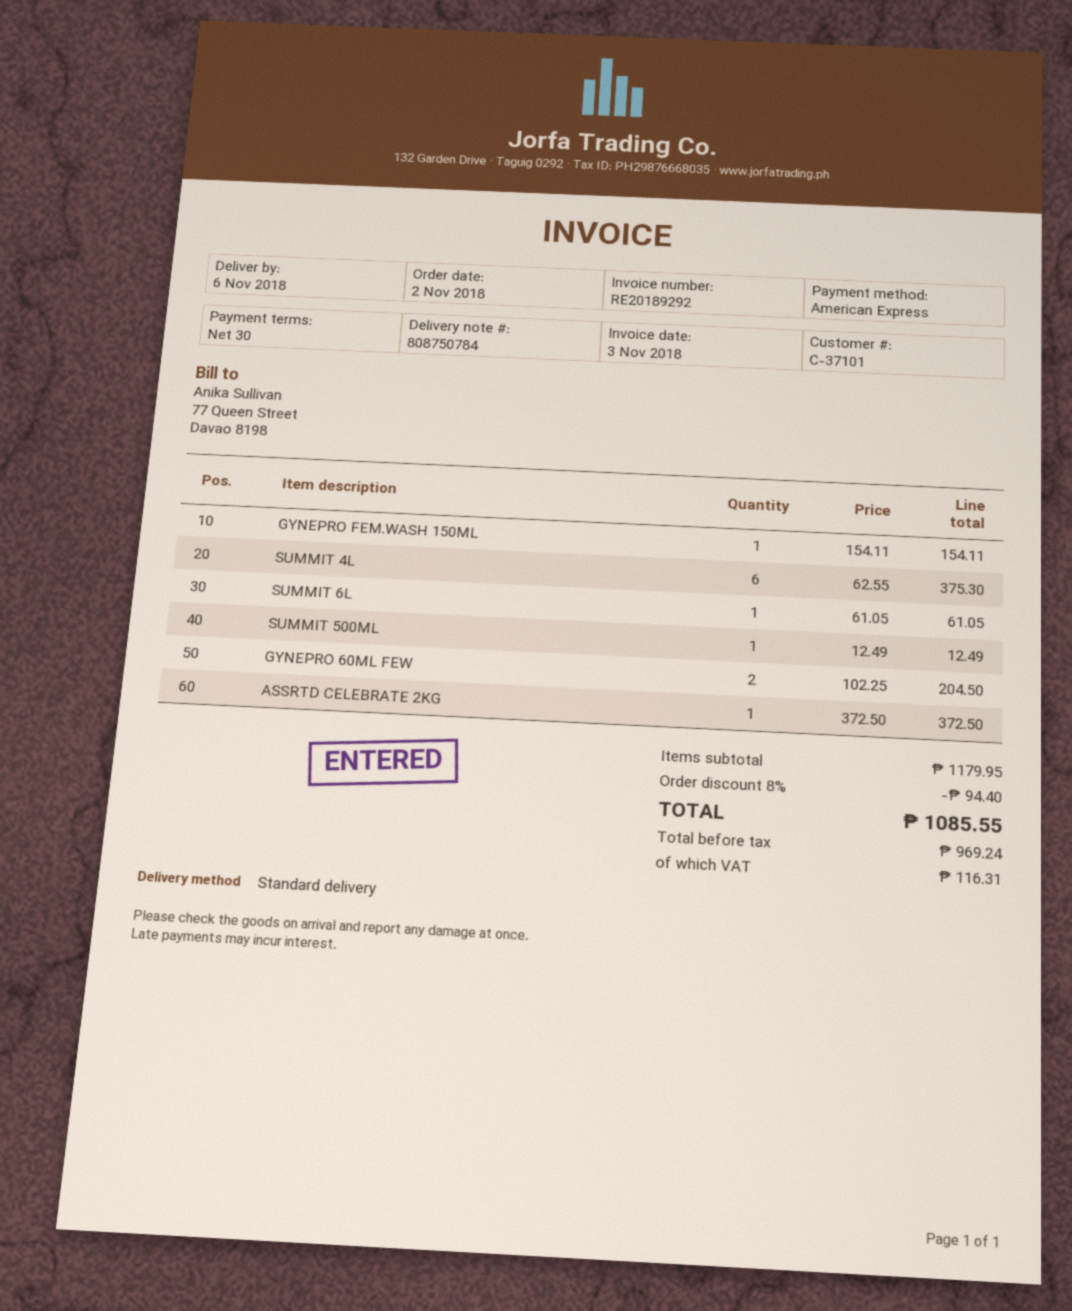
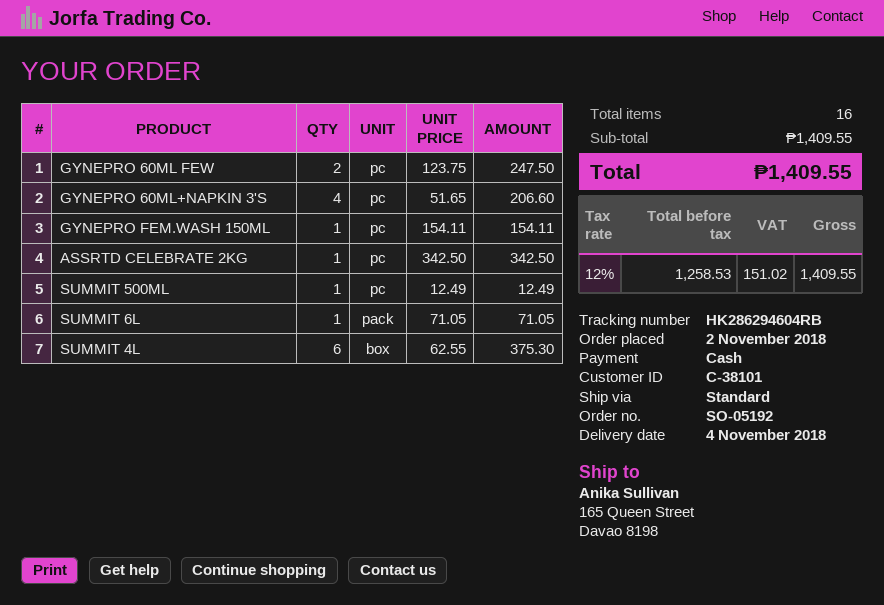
delivery date: 2018-11-06 -> 2018-11-04
customer number: C-37101 -> C-38101
payment method: American Express -> cash
SUMMIT 6L: 1 x 61.05 = 61.05 -> 1 x 71.05 = 71.05
GYNEPRO 60ML FEW: 2 x 102.25 = 204.50 -> 2 x 123.75 = 247.50
ASSRTD CELEBRATE 2KG: 1 x 372.50 = 372.50 -> 1 x 342.50 = 342.50
GYNEPRO 60ML+NAPKIN 3'S: none -> 4 x 51.65 = 206.60
subtotal: 1179.95 -> 1409.55
discount: 8% = 94.40 -> none
net: 969.24 -> 1258.53
tax: 116.31 -> 151.02
total: 1085.55 -> 1409.55

